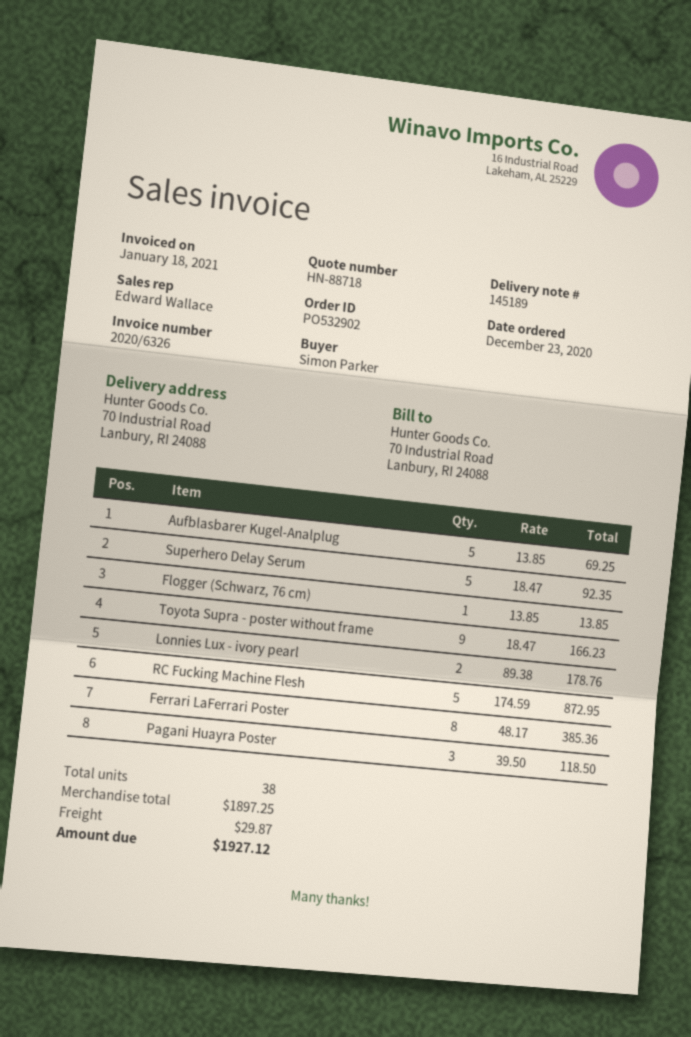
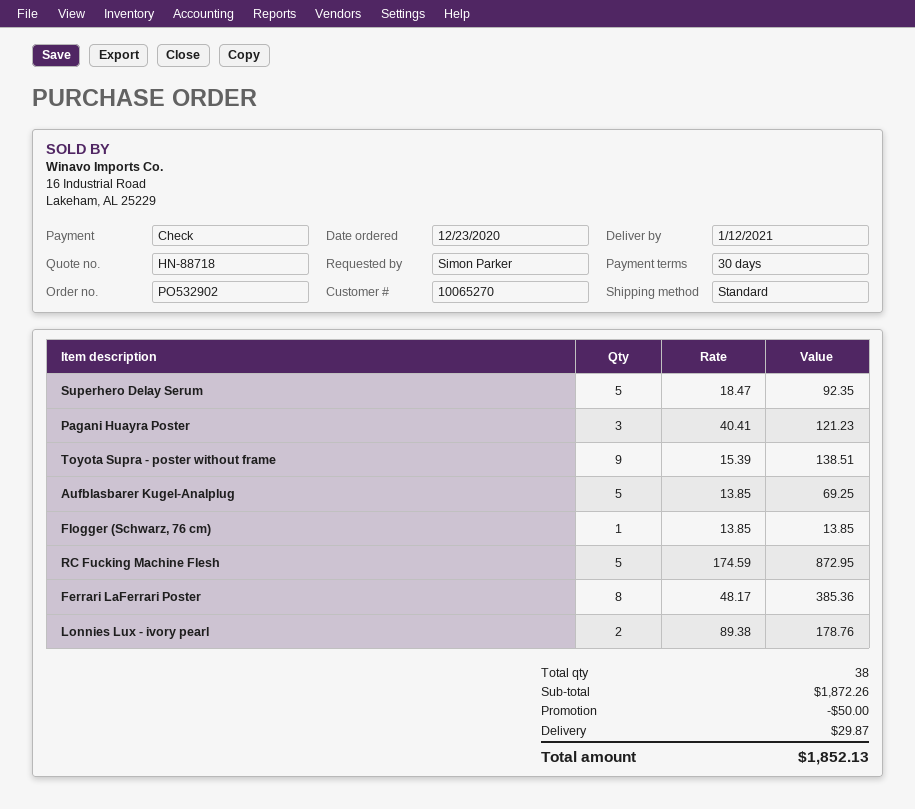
Toyota Supra - poster without frame: 9 x 18.47 = 166.23 -> 9 x 15.39 = 138.51
Pagani Huayra Poster: 3 x 39.50 = 118.50 -> 3 x 40.41 = 121.23
subtotal: 1897.25 -> 1872.26
discount: none -> 50.00
total: 1927.12 -> 1852.13

